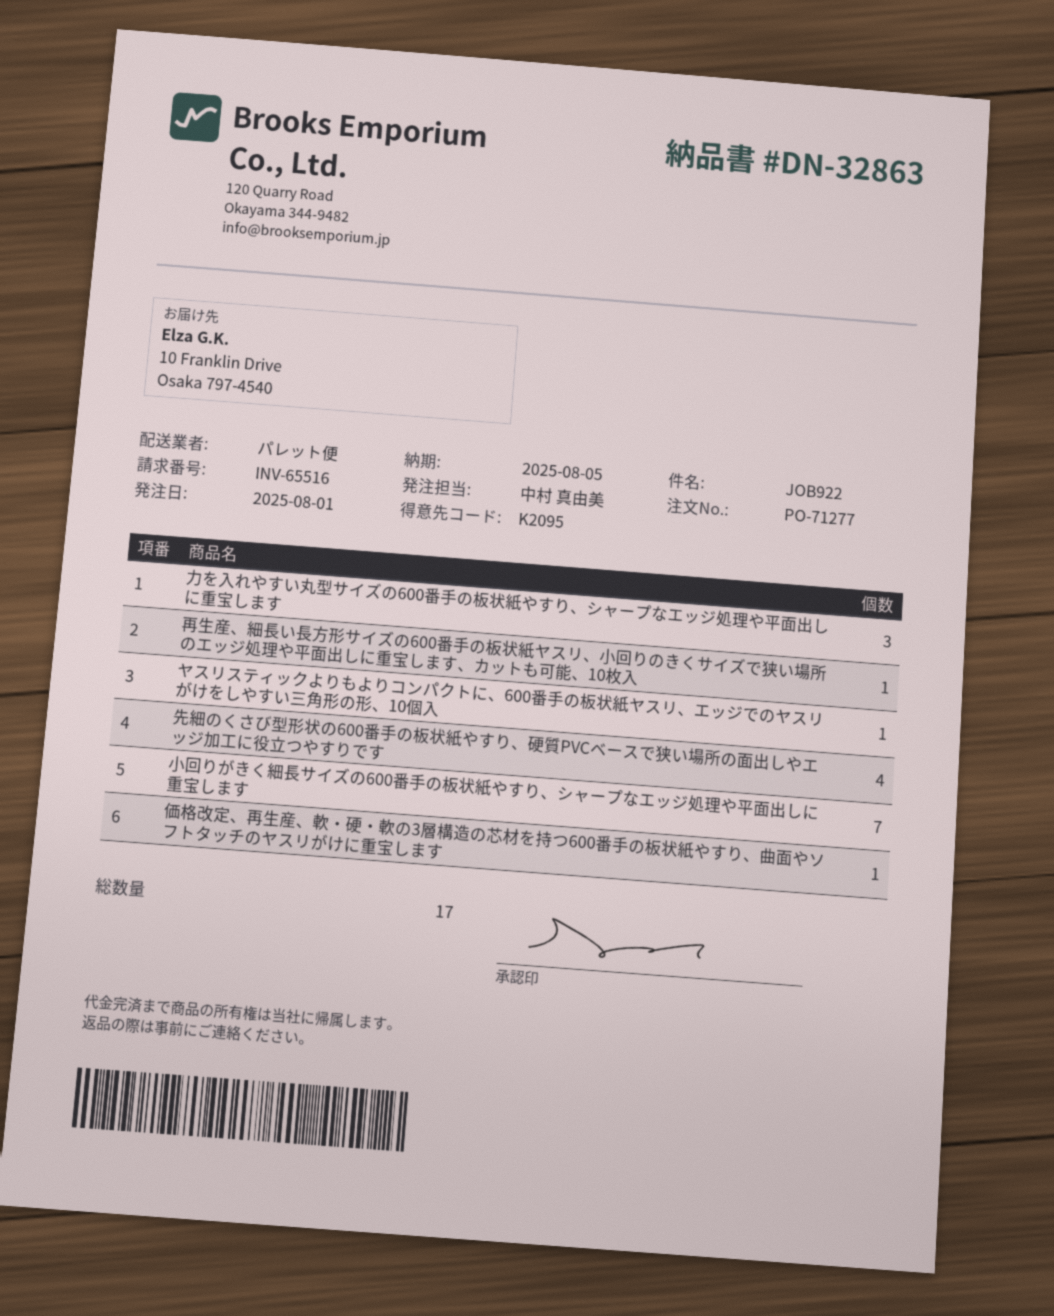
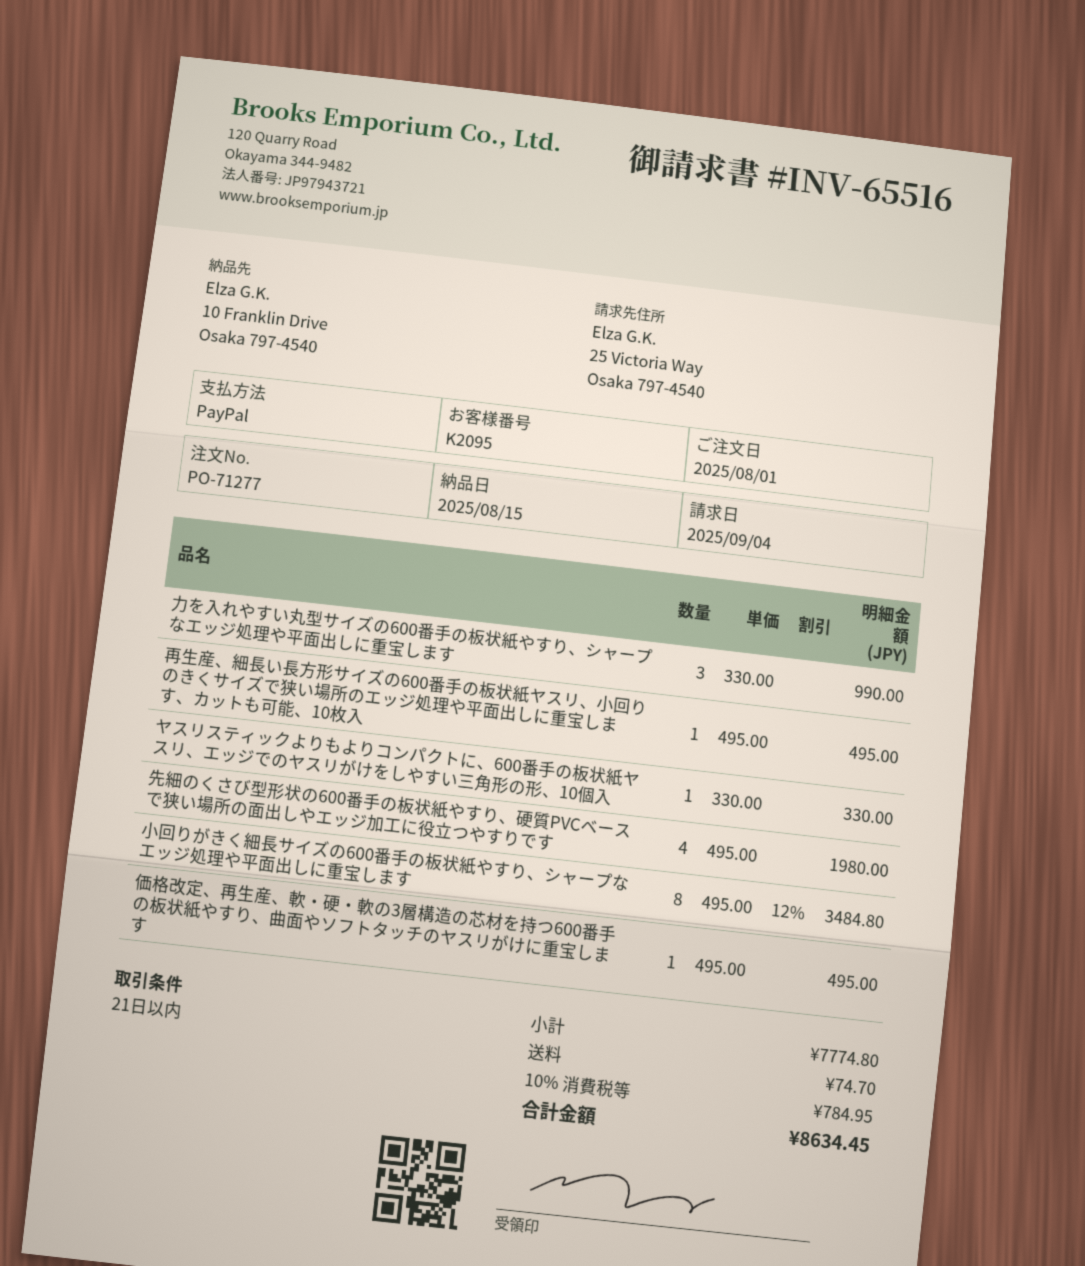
delivery date: 2025-08-05 -> 2025-08-15
小回りがきく細長サイズの600番手の板状紙やすり、シャープなエッジ処理や平面出しに重宝します: 7 -> 8

